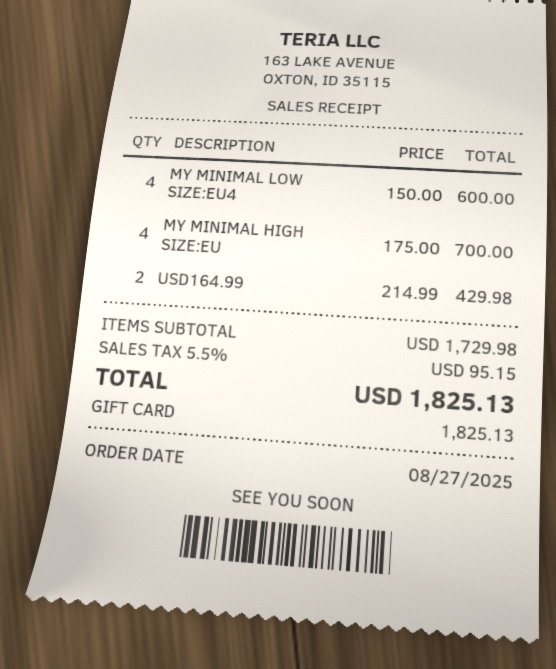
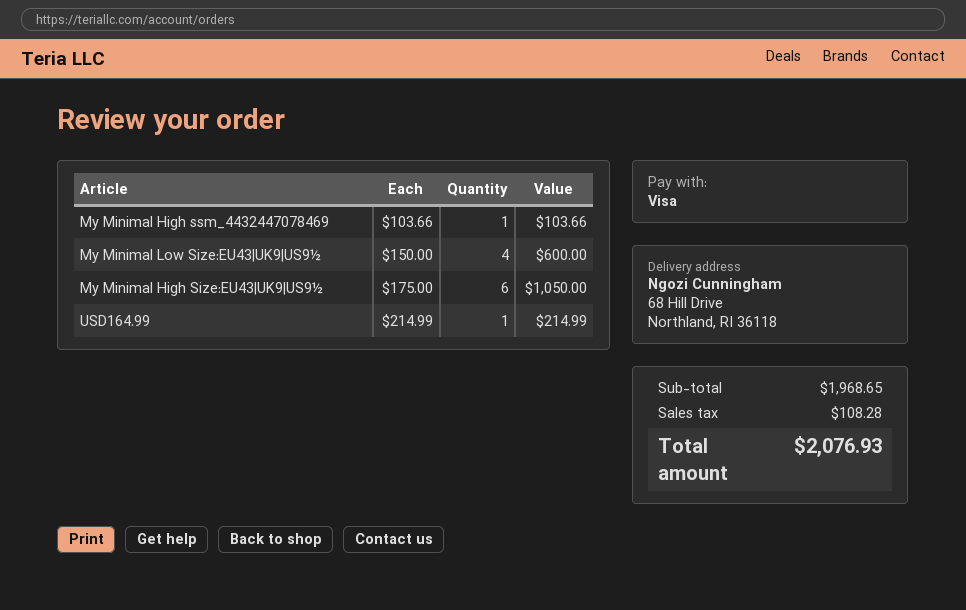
payment method: gift card -> Visa
MY MINIMAL HIGH SIZE:EU: 4 x 175.00 = 700.00 -> 6 x 175.00 = 1050.00
USD164.99: 2 x 214.99 = 429.98 -> 1 x 214.99 = 214.99
My Minimal High ssm_4432447078469: none -> 1 x 103.66 = 103.66
subtotal: 1729.98 -> 1968.65
tax: 95.15 -> 108.28
total: 1825.13 -> 2076.93

